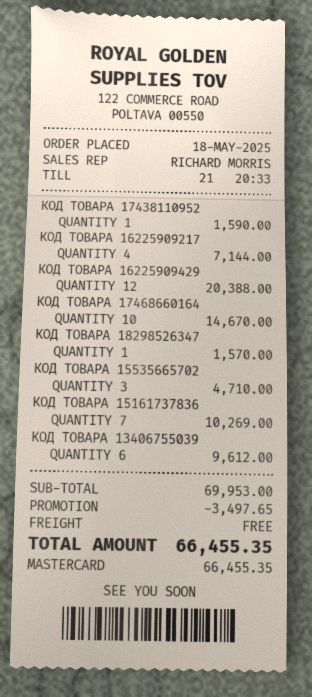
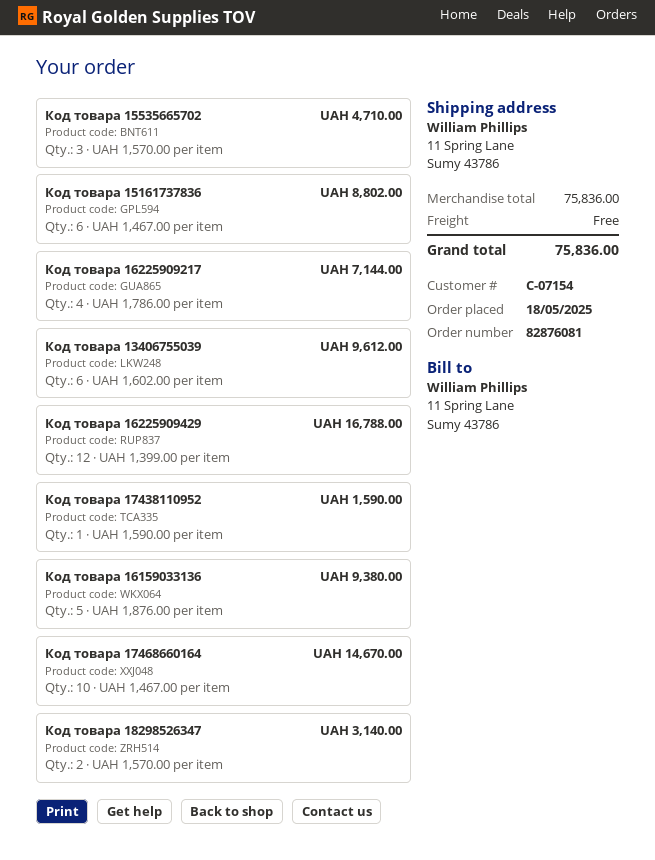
КОД ТОВАРА 16225909429: 12 for 20388.00 -> 12 for 16788.00
КОД ТОВАРА 18298526347: 1 for 1570.00 -> 2 for 3140.00
КОД ТОВАРА 15161737836: 7 for 10269.00 -> 6 for 8802.00
Код товара 16159033136: none -> 5 for 9380.00
subtotal: 69953.00 -> 75836.00
discount: 3497.65 -> none
total: 66455.35 -> 75836.00

